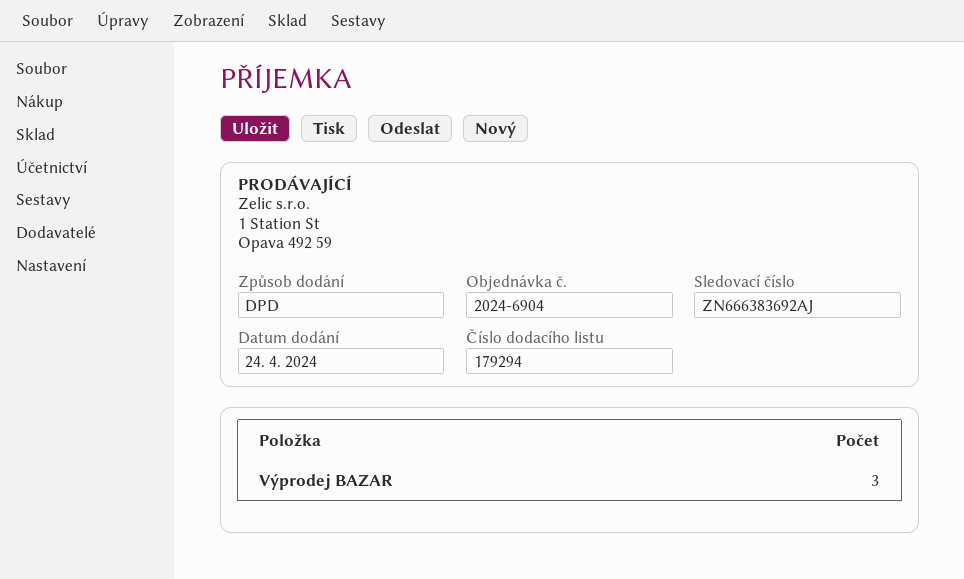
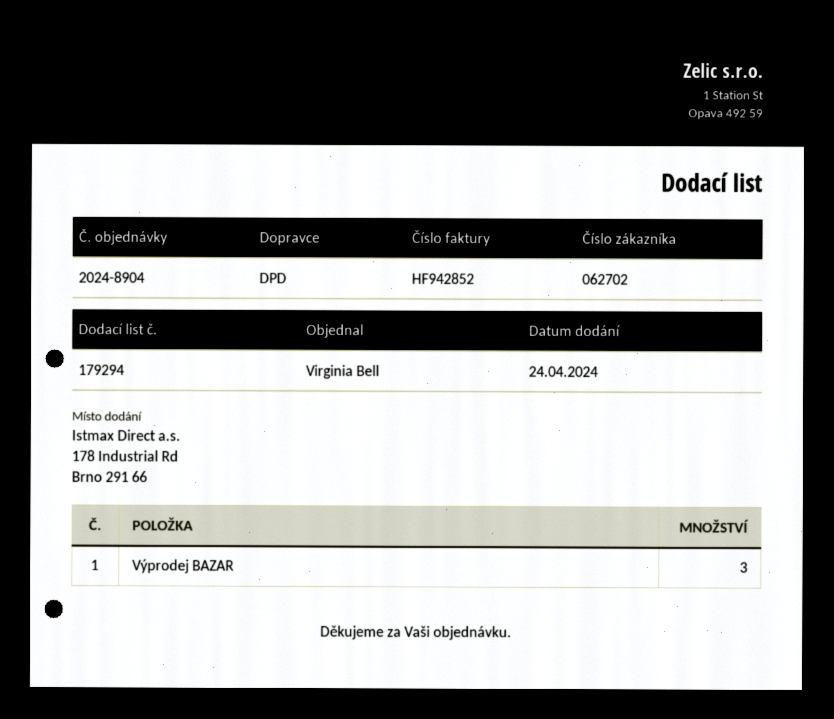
order number: 2024-6904 -> 2024-8904

